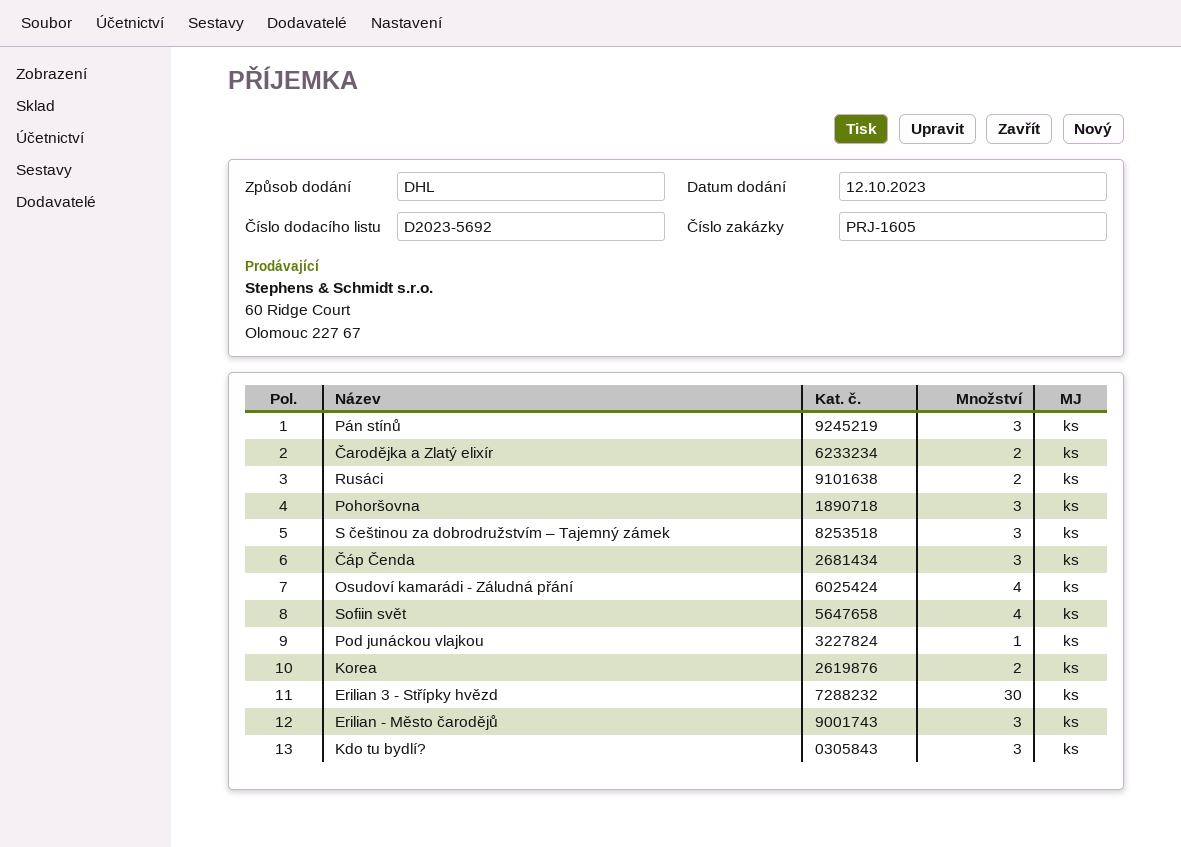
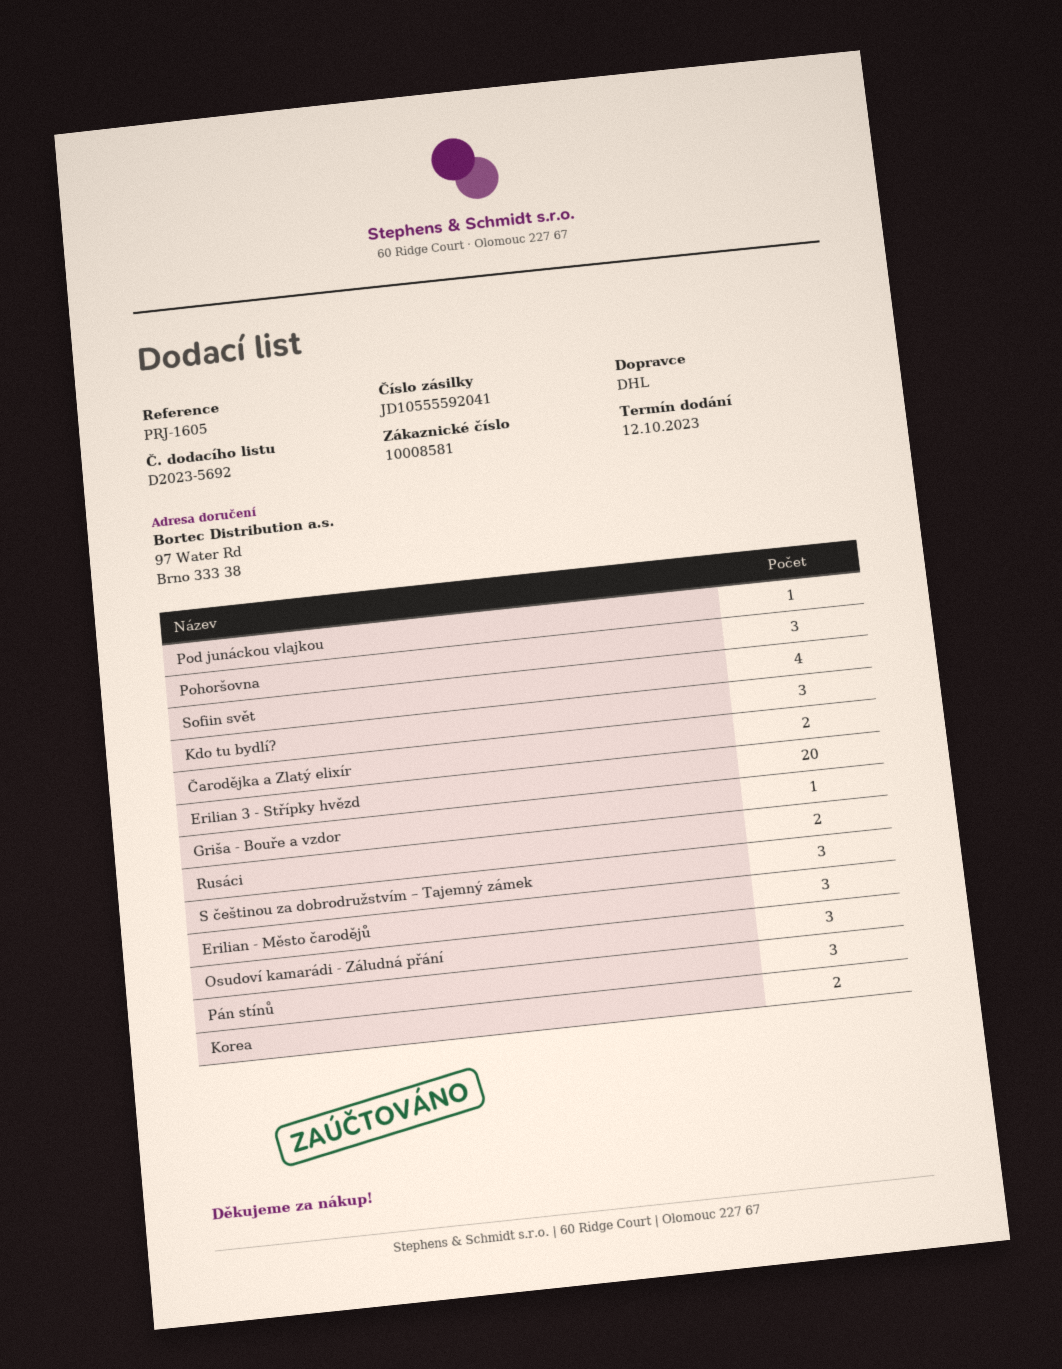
Čáp Čenda: 3 -> none
Osudoví kamarádi - Záludná přání: 4 -> 3
Erilian 3 - Střípky hvězd: 30 -> 20
Griša - Bouře a vzdor: none -> 1

